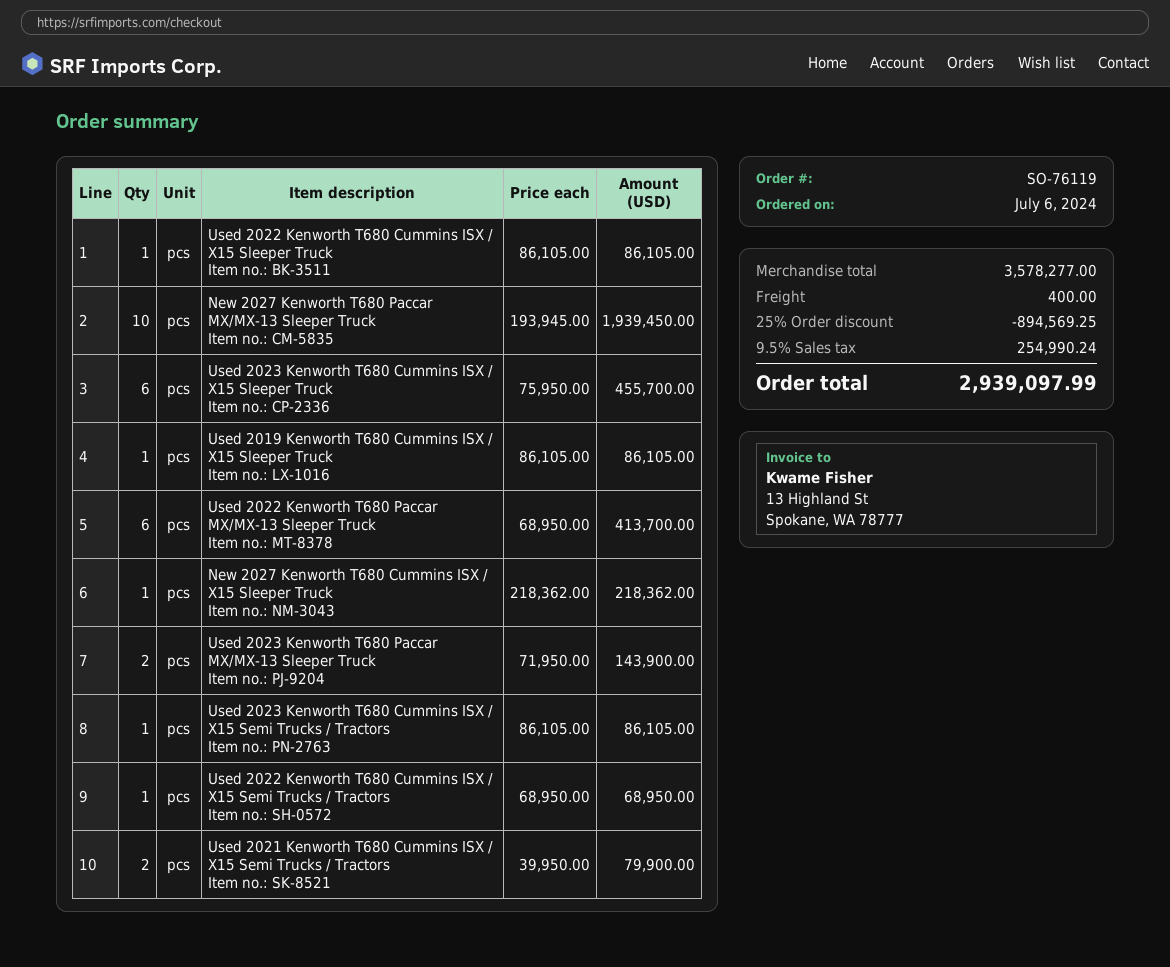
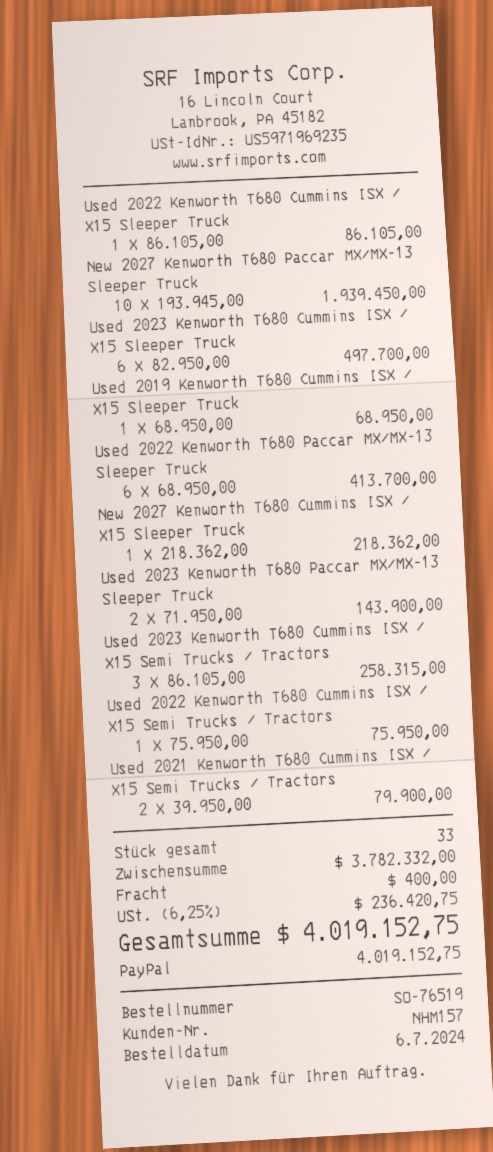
order number: SO-76119 -> SO-76519
Used 2023 Kenworth T680 Cummins ISX / X15 Sleeper Truck: 6 x 75950.00 = 455700.00 -> 6 x 82950.00 = 497700.00
Used 2019 Kenworth T680 Cummins ISX / X15 Sleeper Truck: 1 x 86105.00 = 86105.00 -> 1 x 68950.00 = 68950.00
Used 2023 Kenworth T680 Cummins ISX / X15 Semi Trucks / Tractors: 1 x 86105.00 = 86105.00 -> 3 x 86105.00 = 258315.00
Used 2022 Kenworth T680 Cummins ISX / X15 Semi Trucks / Tractors: 1 x 68950.00 = 68950.00 -> 1 x 75950.00 = 75950.00
subtotal: 3578277.00 -> 3782332.00
discount: 25% = 894569.25 -> none
tax: 9.5% = 254990.24 -> 6.25% = 236420.75
total: 2939097.99 -> 4019152.75

